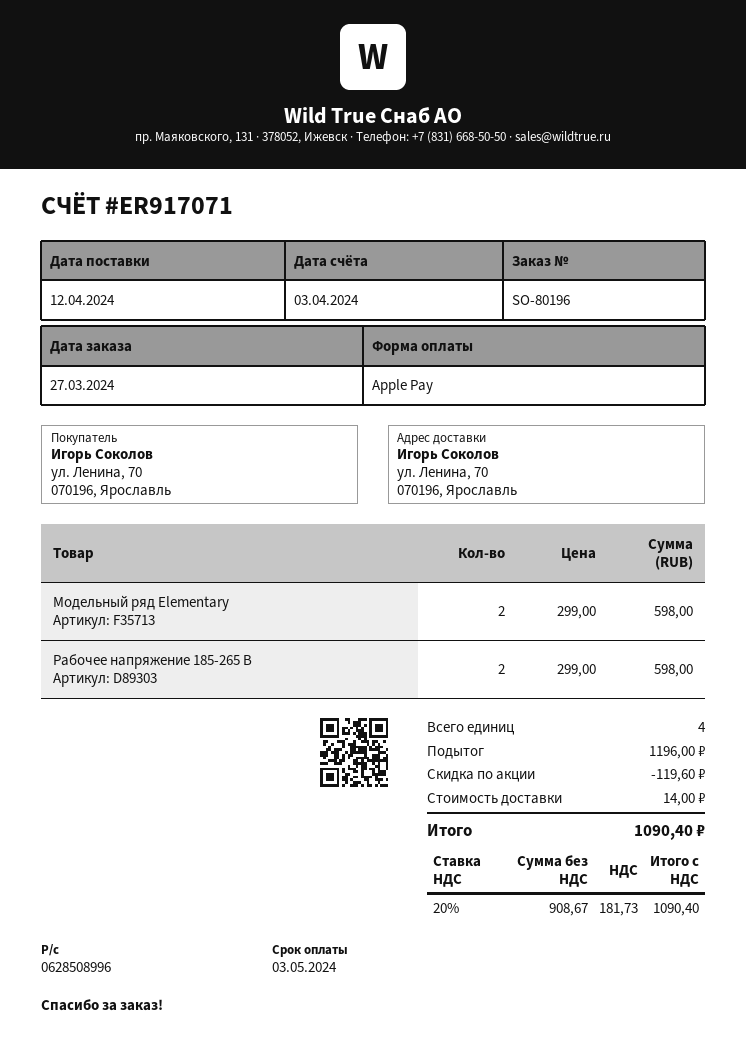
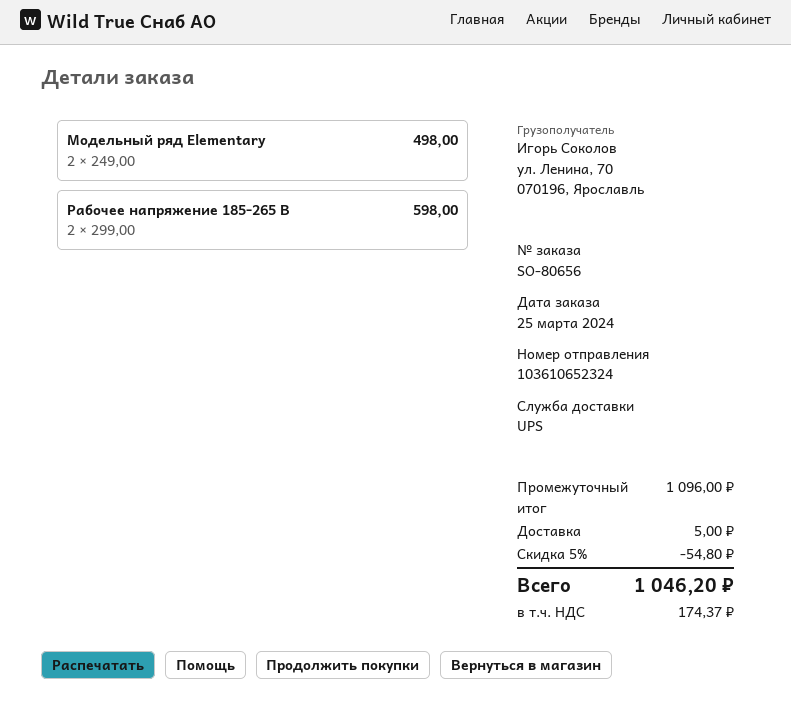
order number: SO-80196 -> SO-80656
order date: 2024-03-27 -> 2024-03-25
Модельный ряд Elementary: 2 x 299.00 = 598.00 -> 2 x 249.00 = 498.00
subtotal: 1196.00 -> 1096.00
discount: 119.60 -> 54.80
shipping: 14.00 -> 5.00
tax: 181.73 -> 174.37
total: 1090.40 -> 1046.20

